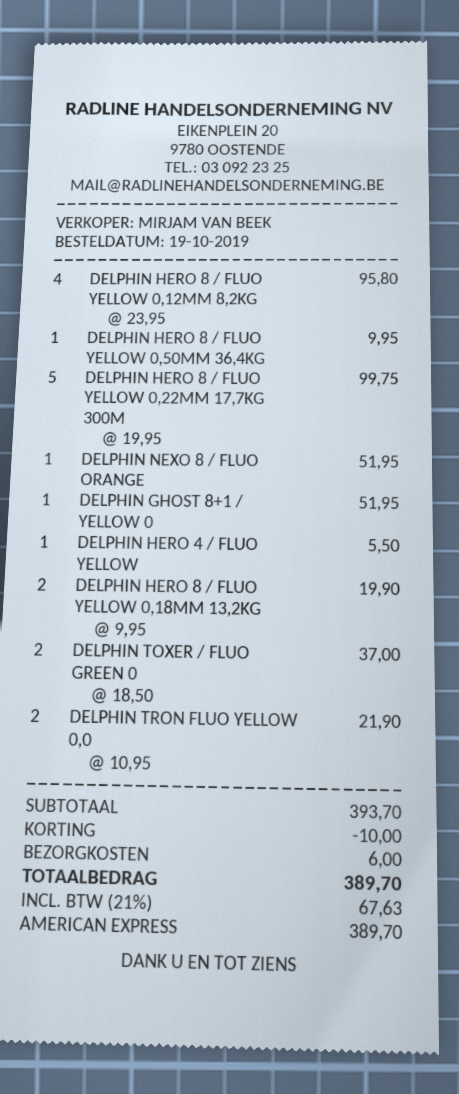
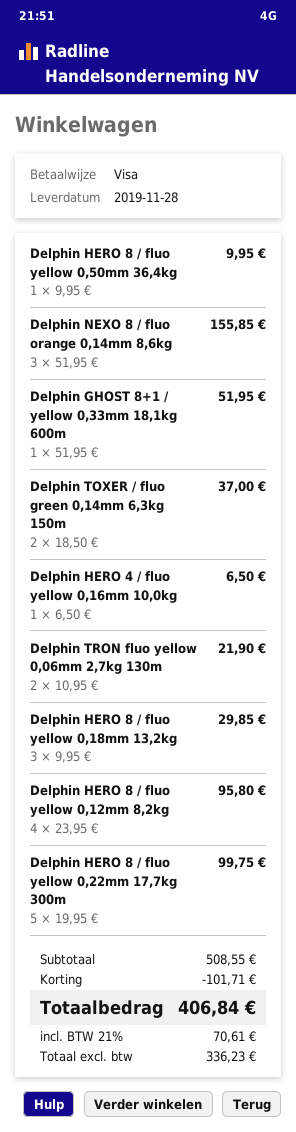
payment method: American Express -> Visa
DELPHIN NEXO 8 / FLUO ORANGE: 1 x 51.95 = 51.95 -> 3 x 51.95 = 155.85
DELPHIN HERO 4 / FLUO YELLOW: 1 x 5.50 = 5.50 -> 1 x 6.50 = 6.50
DELPHIN HERO 8 / FLUO YELLOW 0,18MM 13,2KG: 2 x 9.95 = 19.90 -> 3 x 9.95 = 29.85
subtotal: 393.70 -> 508.55
discount: 10.00 -> 101.71
shipping: 6.00 -> none
tax: 21% = 67.63 -> 21% = 70.61
total: 389.70 -> 406.84

